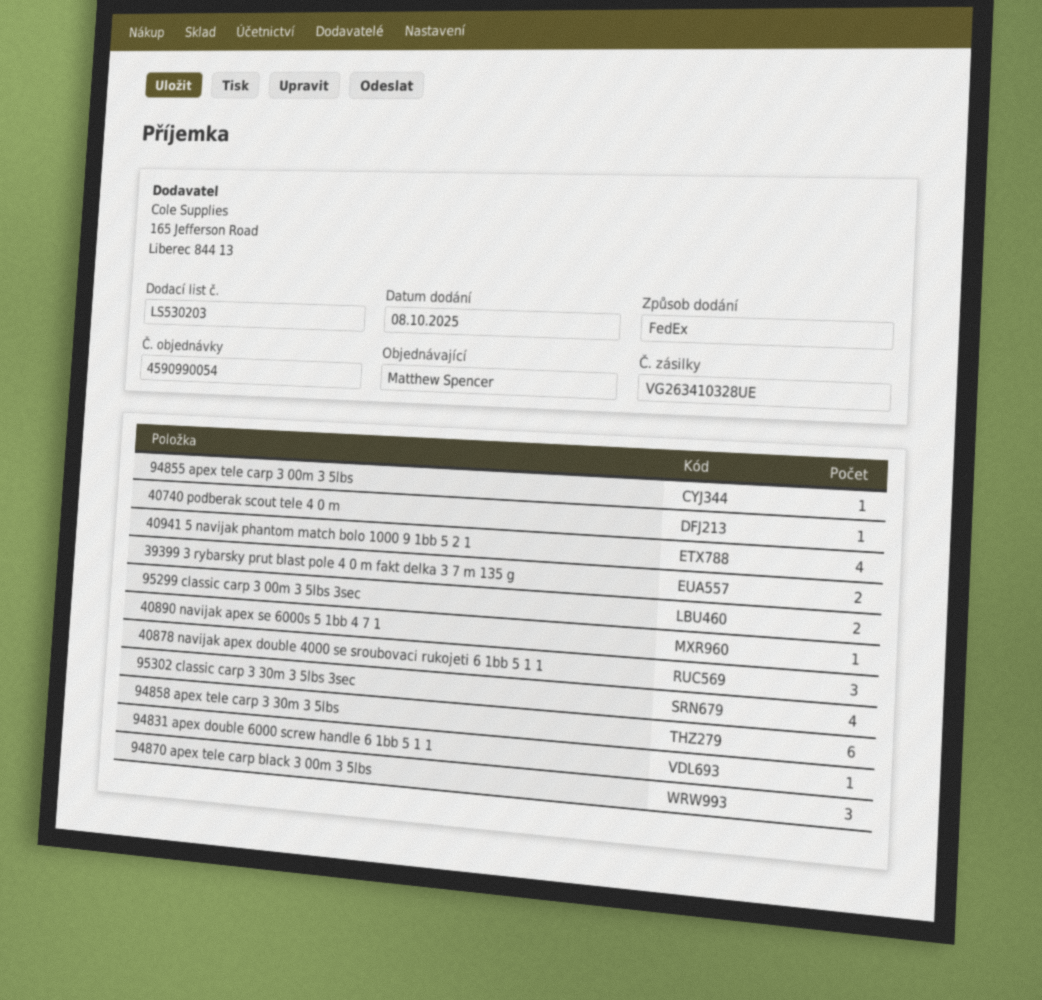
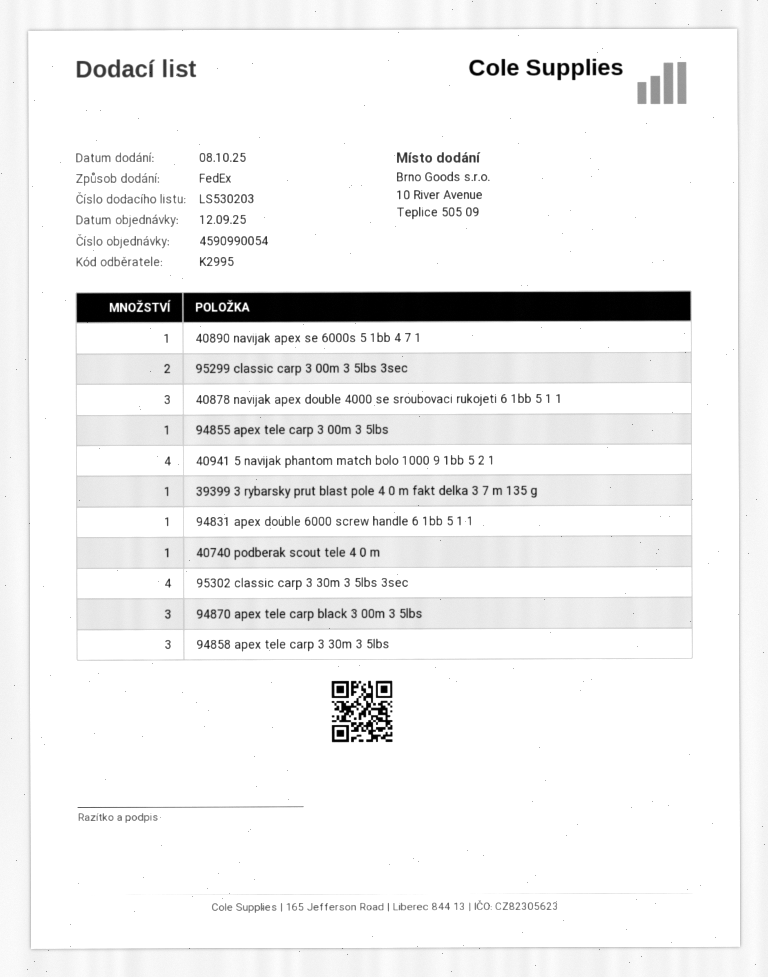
39399 3 rybarsky prut blast pole 4 0 m fakt delka 3 7 m 135 g: 2 -> 1
94858 apex tele carp 3 30m 3 5lbs: 6 -> 3

